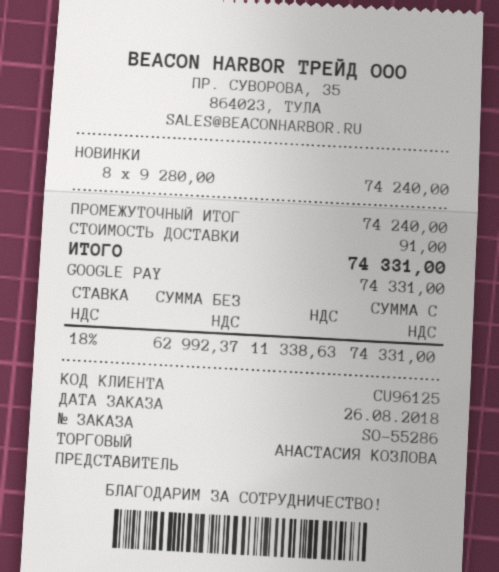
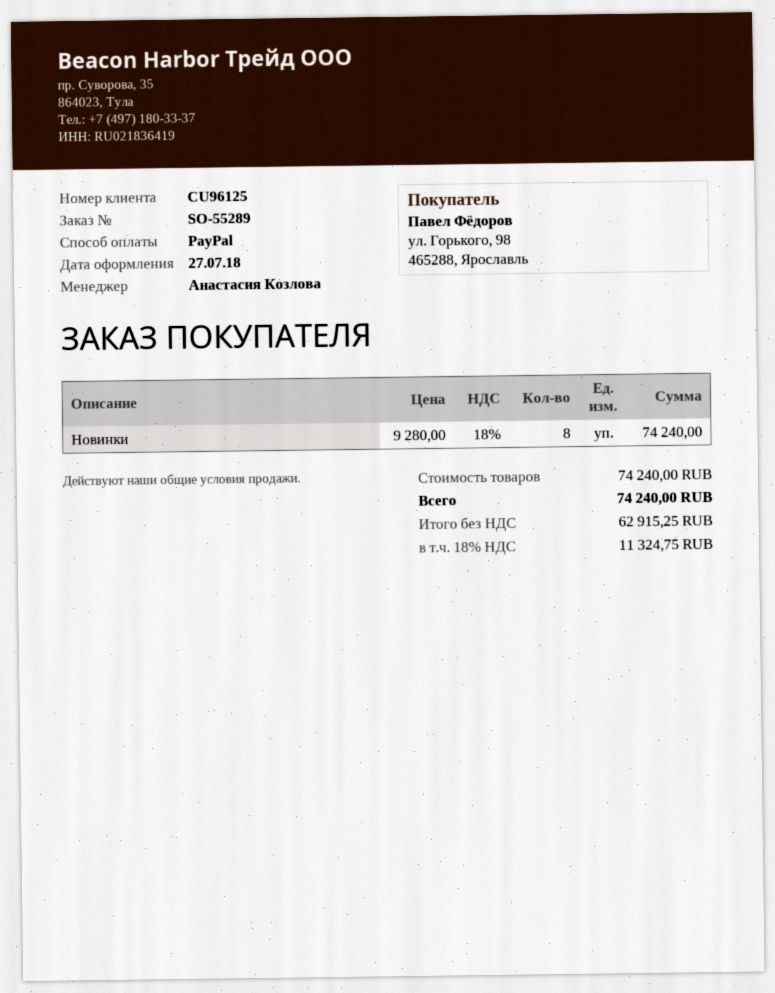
order number: SO-55286 -> SO-55289
order date: 2018-08-26 -> 2018-07-27
payment method: Google Pay -> PayPal
shipping: 91.00 -> none
net: 62992.37 -> 62915.25
tax: 18% = 11338.63 -> 18% = 11324.75
total: 74331.00 -> 74240.00

